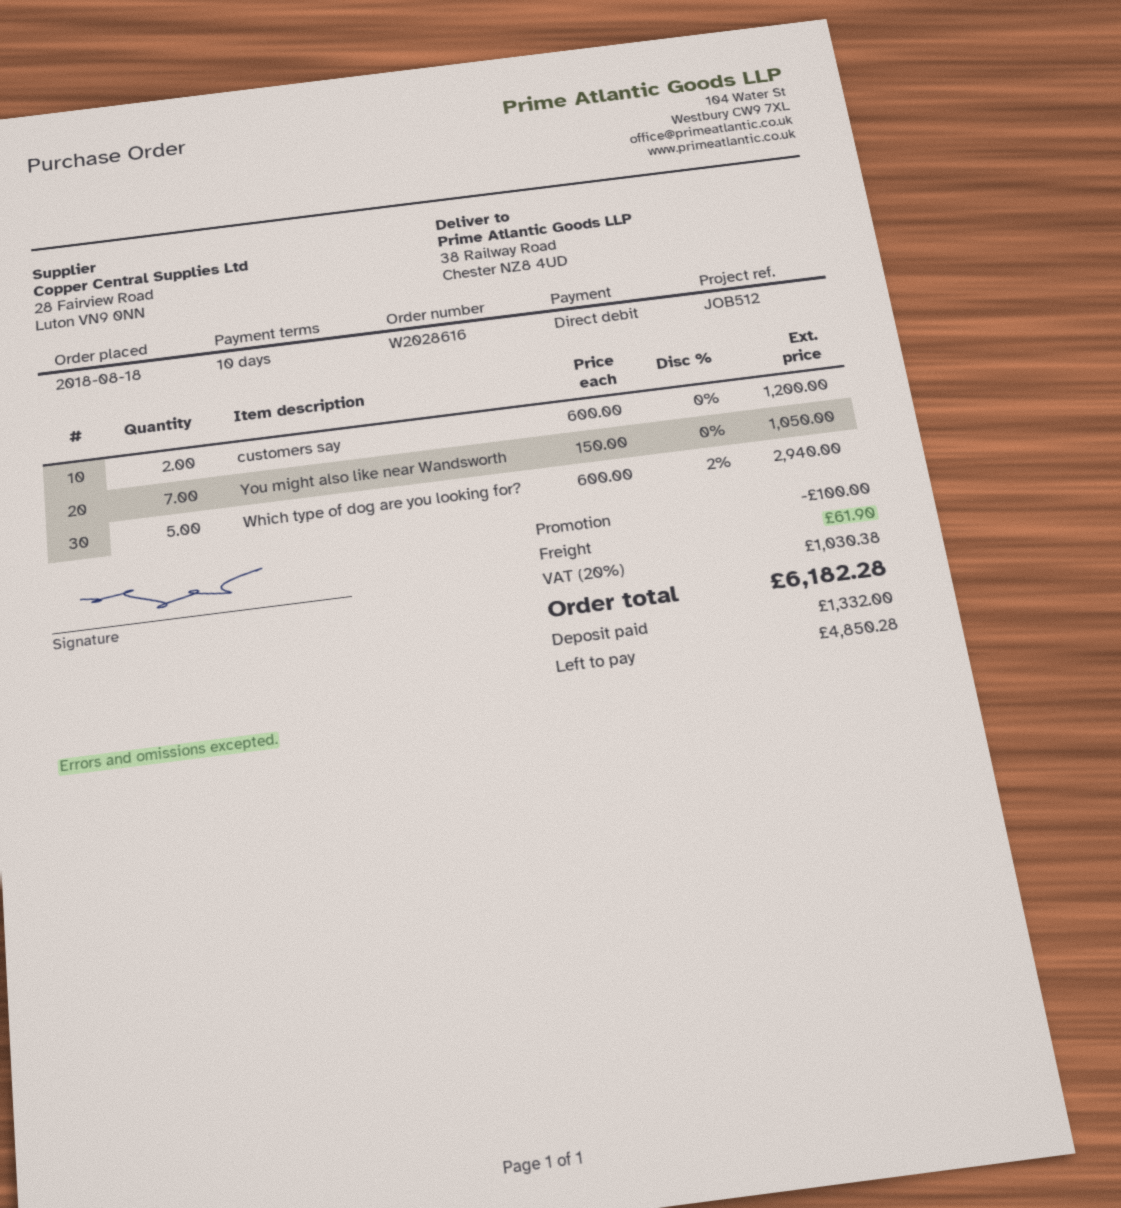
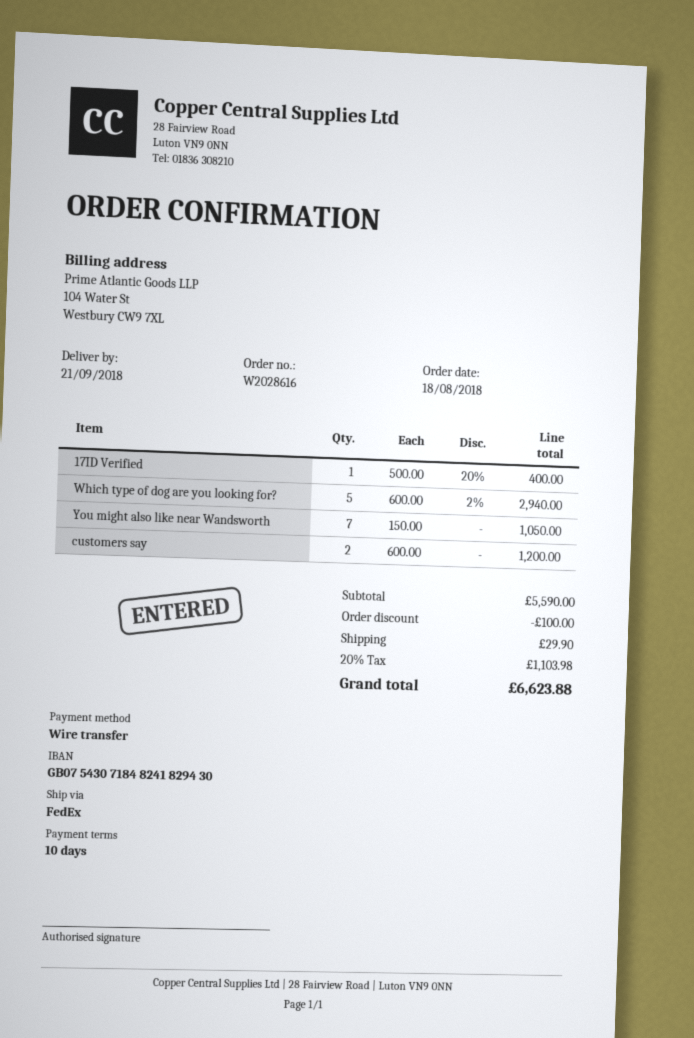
payment method: direct debit -> bank transfer
17ID Verified: none -> 1 x 500.00 - 20% = 400.00
shipping: 61.90 -> 29.90
tax: 20% = 1030.38 -> 20% = 1103.98
total: 6182.28 -> 6623.88

